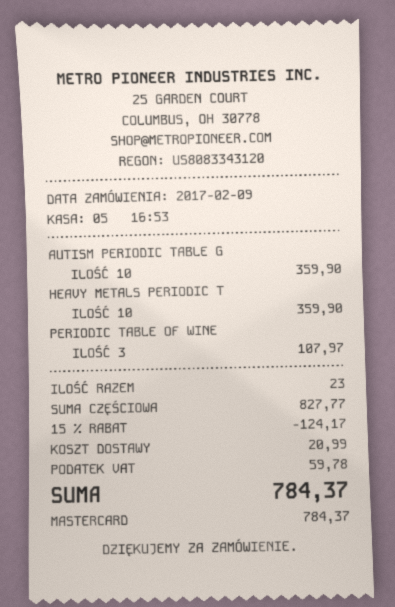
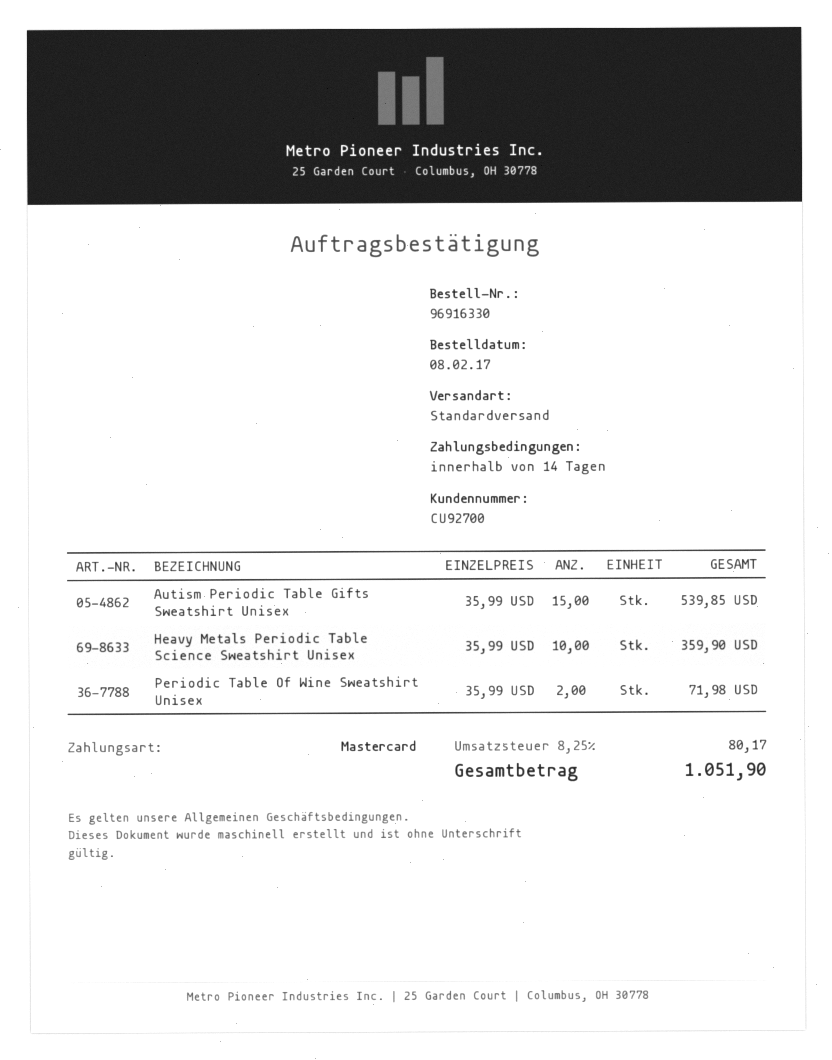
order date: 2017-02-09 -> 2017-02-08
AUTISM PERIODIC TABLE G: 10 for 359.90 -> 15 for 539.85
PERIODIC TABLE OF WINE: 3 for 107.97 -> 2 for 71.98
discount: 15% = 124.17 -> none
shipping: 20.99 -> none
tax: 59.78 -> 80.17
total: 784.37 -> 1051.90

